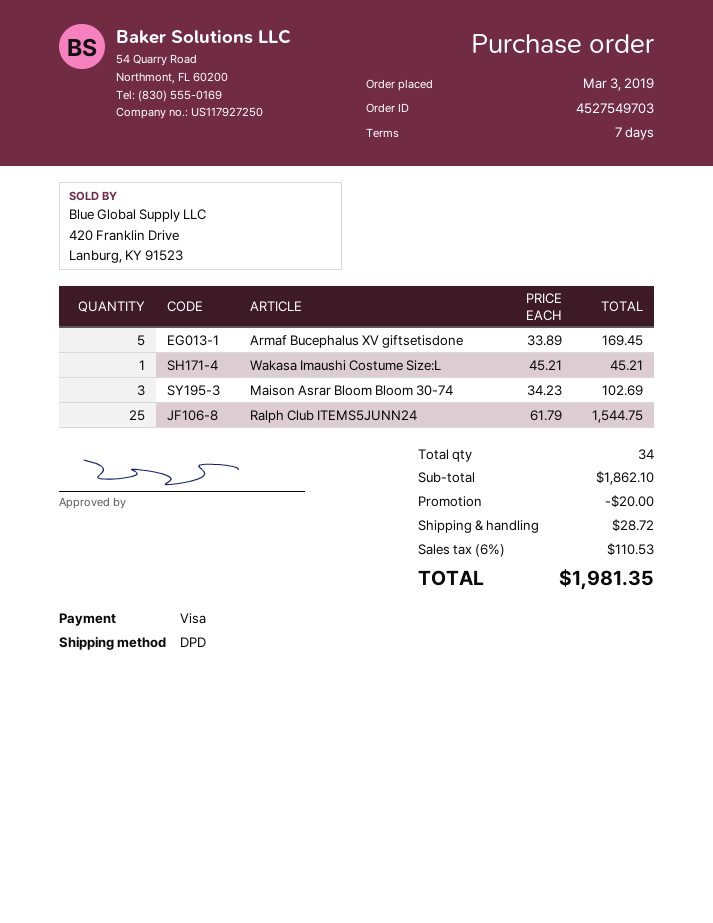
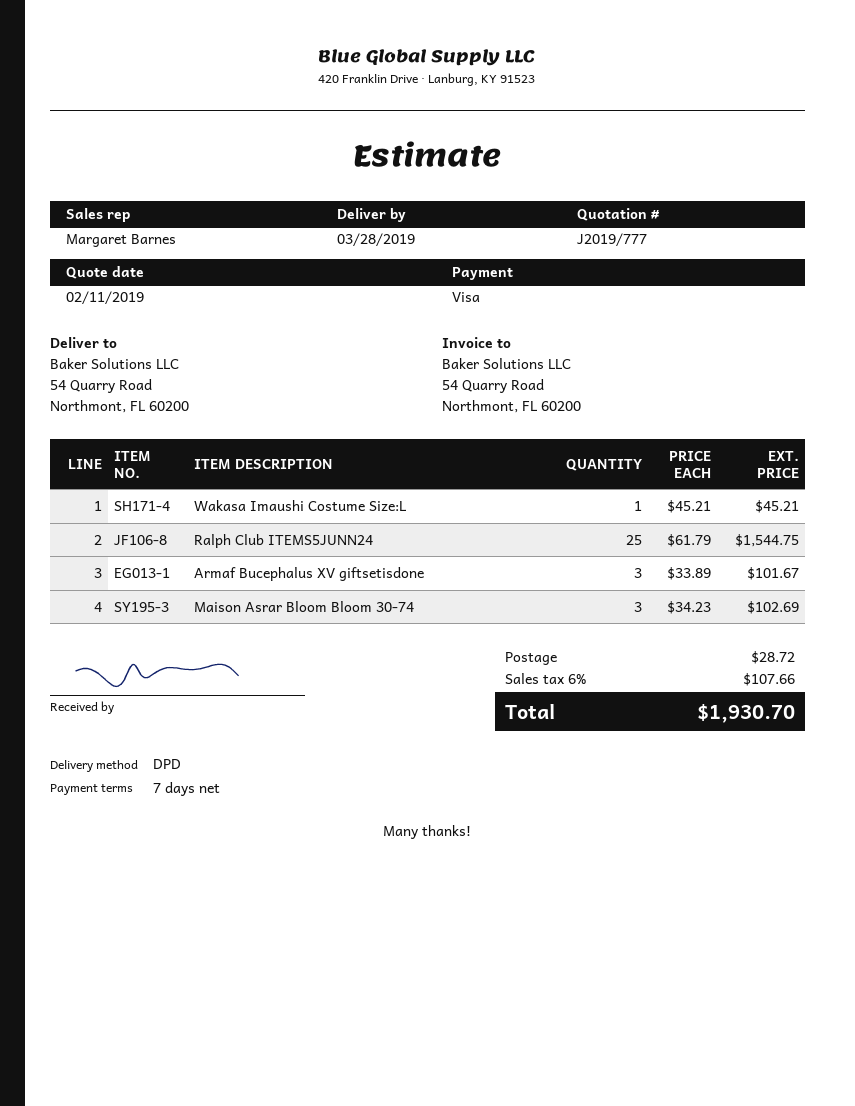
Armaf Bucephalus XV giftsetisdone: 5 x 33.89 = 169.45 -> 3 x 33.89 = 101.67
discount: 20.00 -> none
tax: 6% = 110.53 -> 6% = 107.66
total: 1981.35 -> 1930.70

